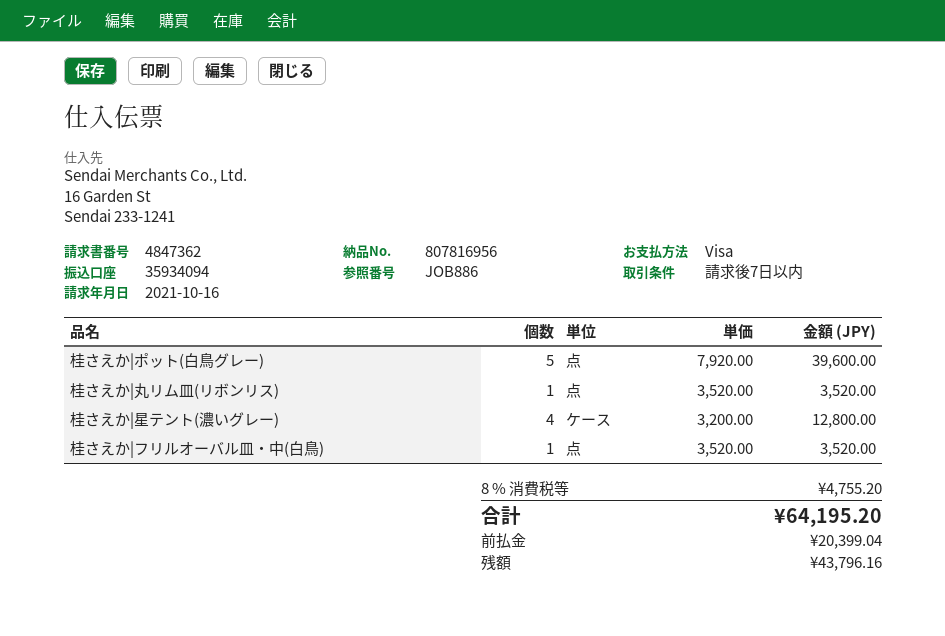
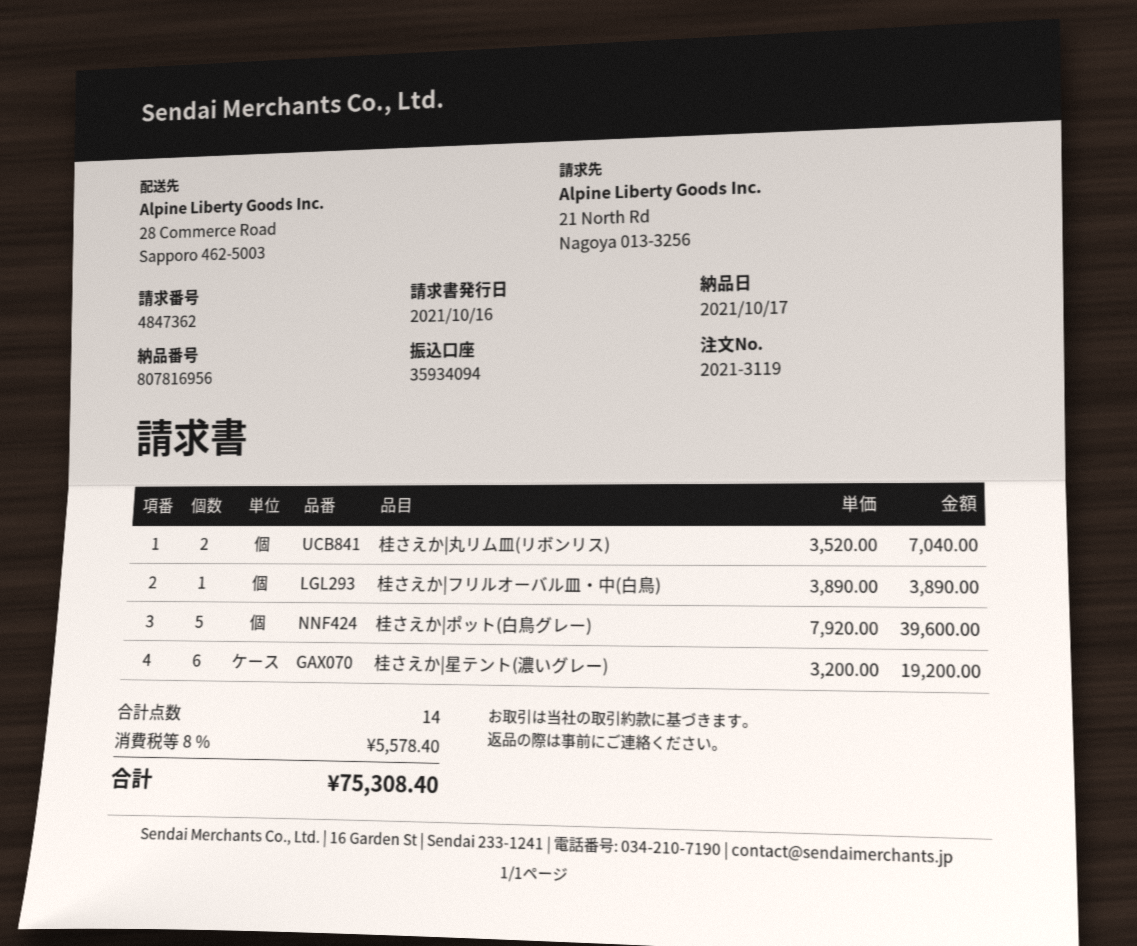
桂さえか|丸リム皿(リボンリス): 1 x 3520.00 = 3520.00 -> 2 x 3520.00 = 7040.00
桂さえか|星テント(濃いグレー): 4 x 3200.00 = 12800.00 -> 6 x 3200.00 = 19200.00
桂さえか|フリルオーバル皿・中(白鳥): 1 x 3520.00 = 3520.00 -> 1 x 3890.00 = 3890.00
tax: 8% = 4755.20 -> 8% = 5578.40
total: 64195.20 -> 75308.40

